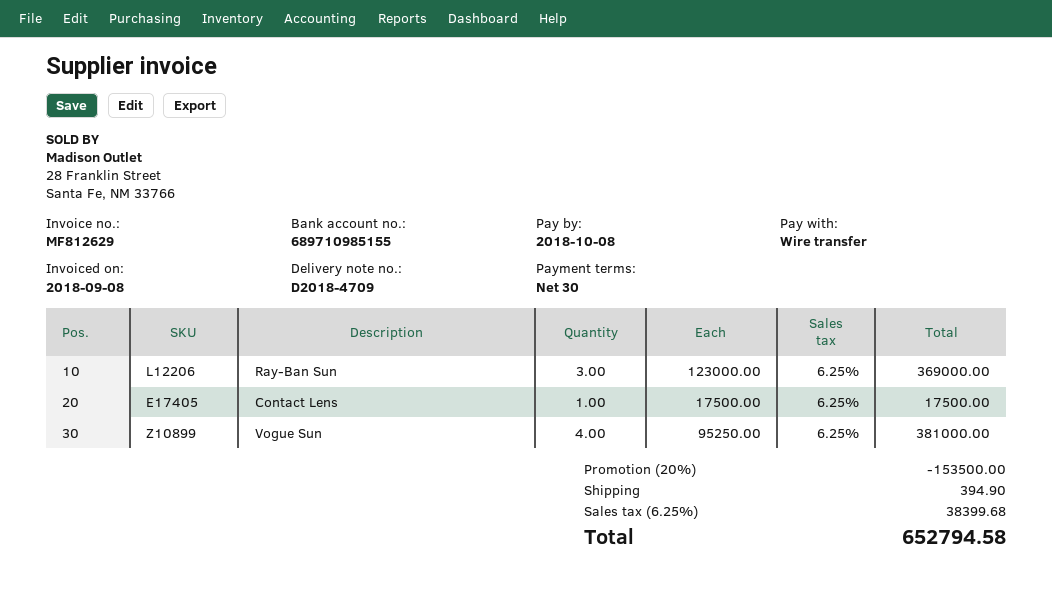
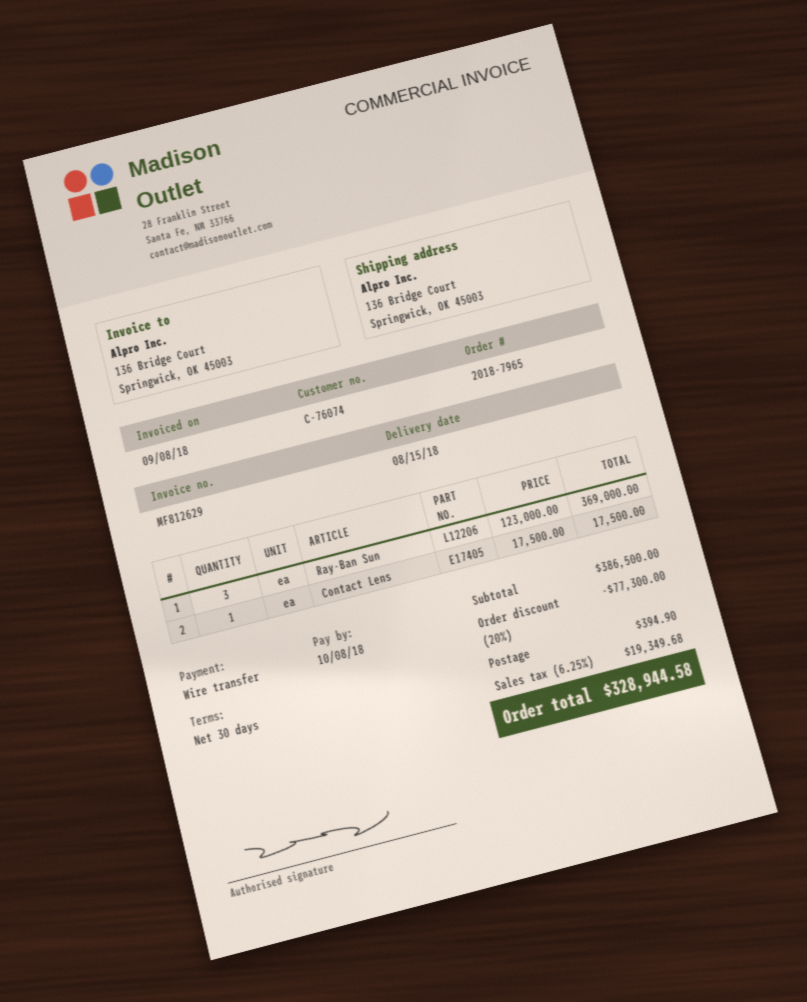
Vogue Sun: 4 x 95250.00 = 381000.00 -> none
discount: 20% = 153500.00 -> 20% = 77300.00
tax: 6.25% = 38399.68 -> 6.25% = 19349.68
total: 652794.58 -> 328944.58

